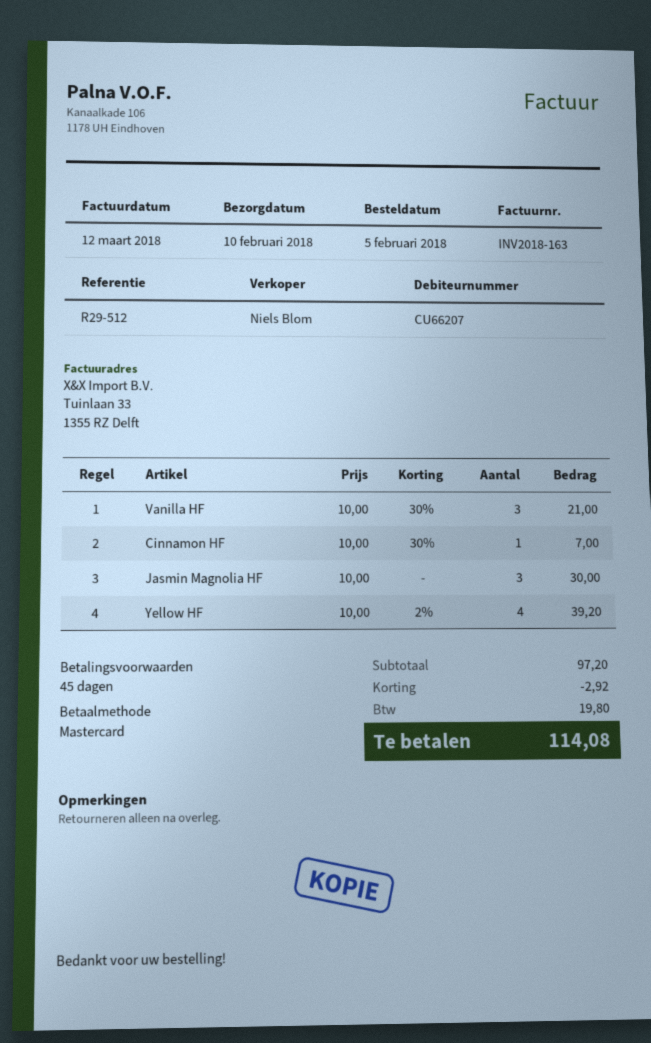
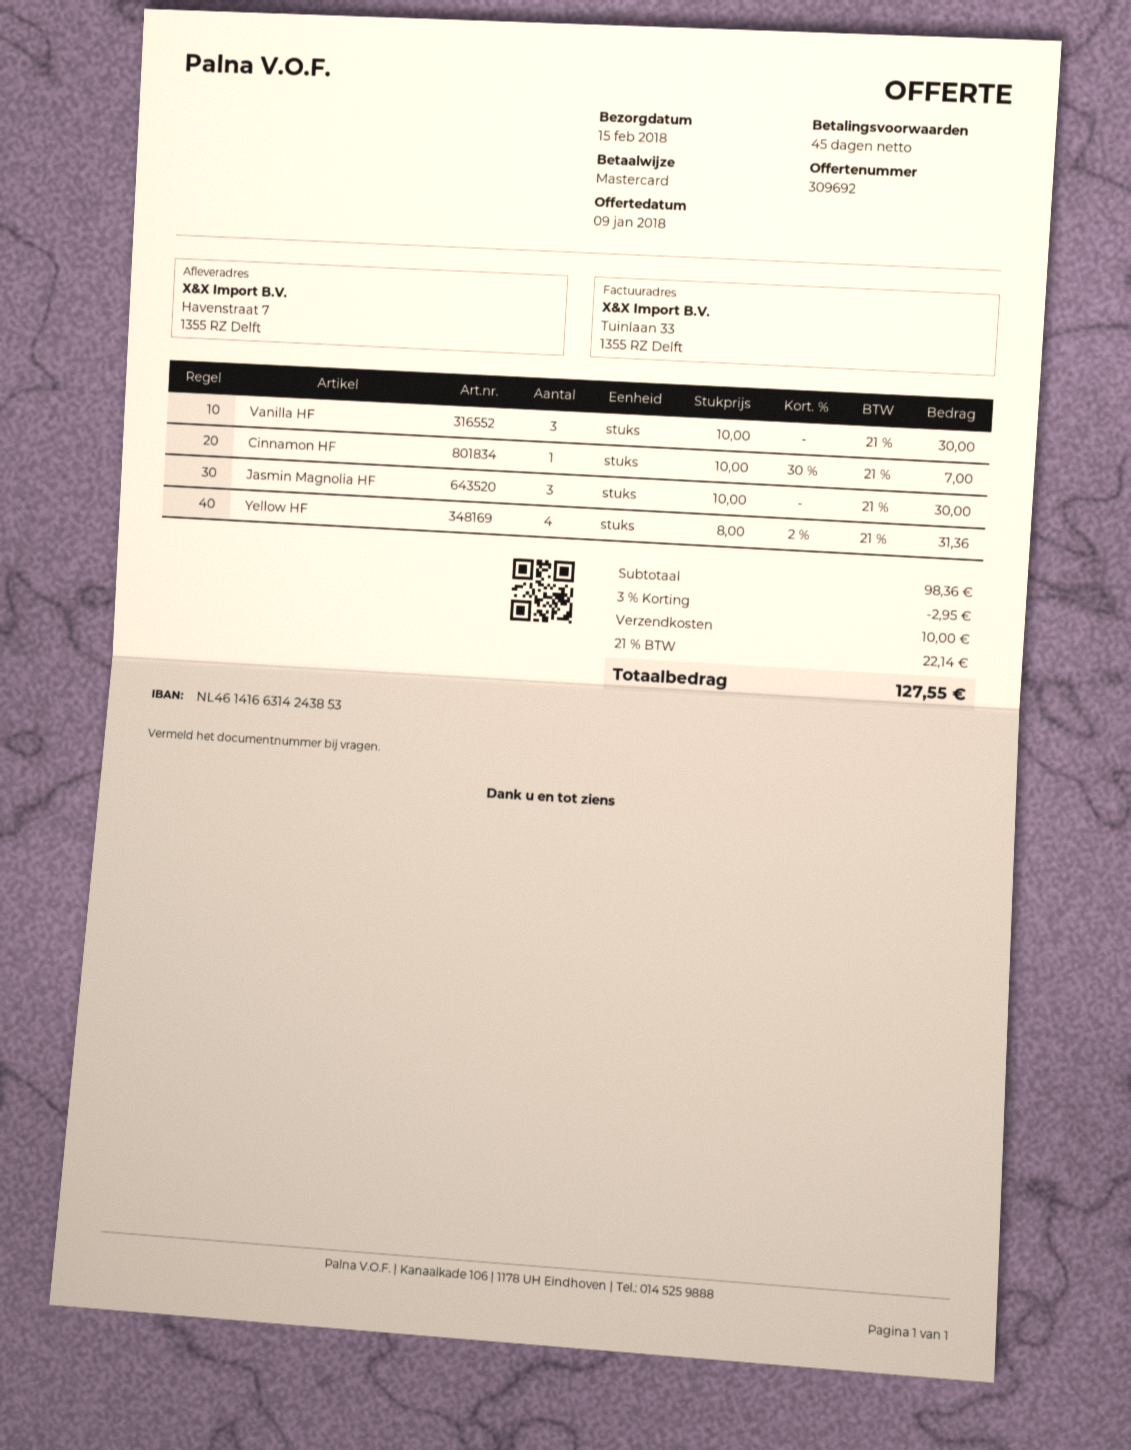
delivery date: 2018-02-10 -> 2018-02-15
Vanilla HF: 3 x 10.00 - 30% = 21.00 -> 3 x 10.00 = 30.00
Yellow HF: 4 x 10.00 - 2% = 39.20 -> 4 x 8.00 - 2% = 31.36
subtotal: 97.20 -> 98.36
discount: 2.92 -> 2.95
shipping: none -> 10.00
tax: 19.80 -> 22.14
total: 114.08 -> 127.55

